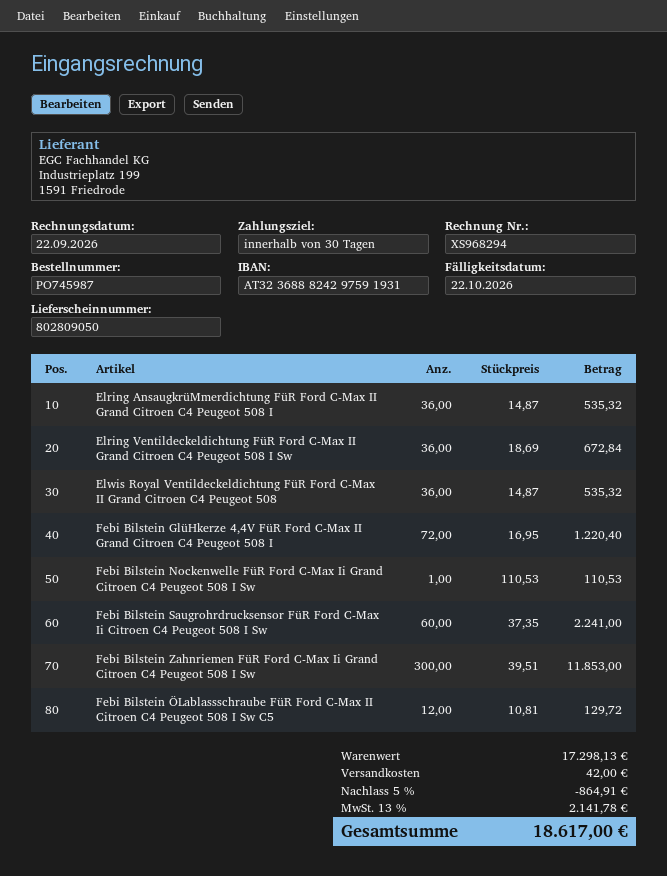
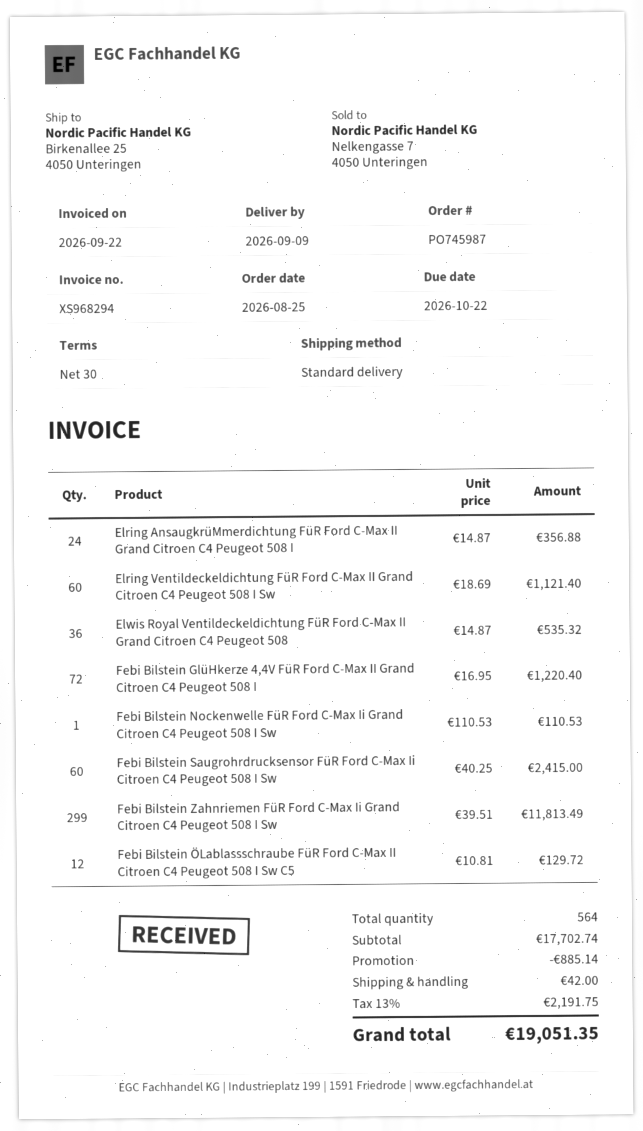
Elring AnsaugkrüMmerdichtung FüR Ford C-Max II Grand Citroen C4 Peugeot 508 I: 36 x 14.87 = 535.32 -> 24 x 14.87 = 356.88
Elring Ventildeckeldichtung FüR Ford C-Max II Grand Citroen C4 Peugeot 508 I Sw: 36 x 18.69 = 672.84 -> 60 x 18.69 = 1121.40
Febi Bilstein Saugrohrdrucksensor FüR Ford C-Max Ii Citroen C4 Peugeot 508 I Sw: 60 x 37.35 = 2241.00 -> 60 x 40.25 = 2415.00
Febi Bilstein Zahnriemen FüR Ford C-Max Ii Grand Citroen C4 Peugeot 508 I Sw: 300 x 39.51 = 11853.00 -> 299 x 39.51 = 11813.49
subtotal: 17298.13 -> 17702.74
discount: 864.91 -> 885.14
tax: 13% = 2141.78 -> 13% = 2191.75
total: 18617.00 -> 19051.35

